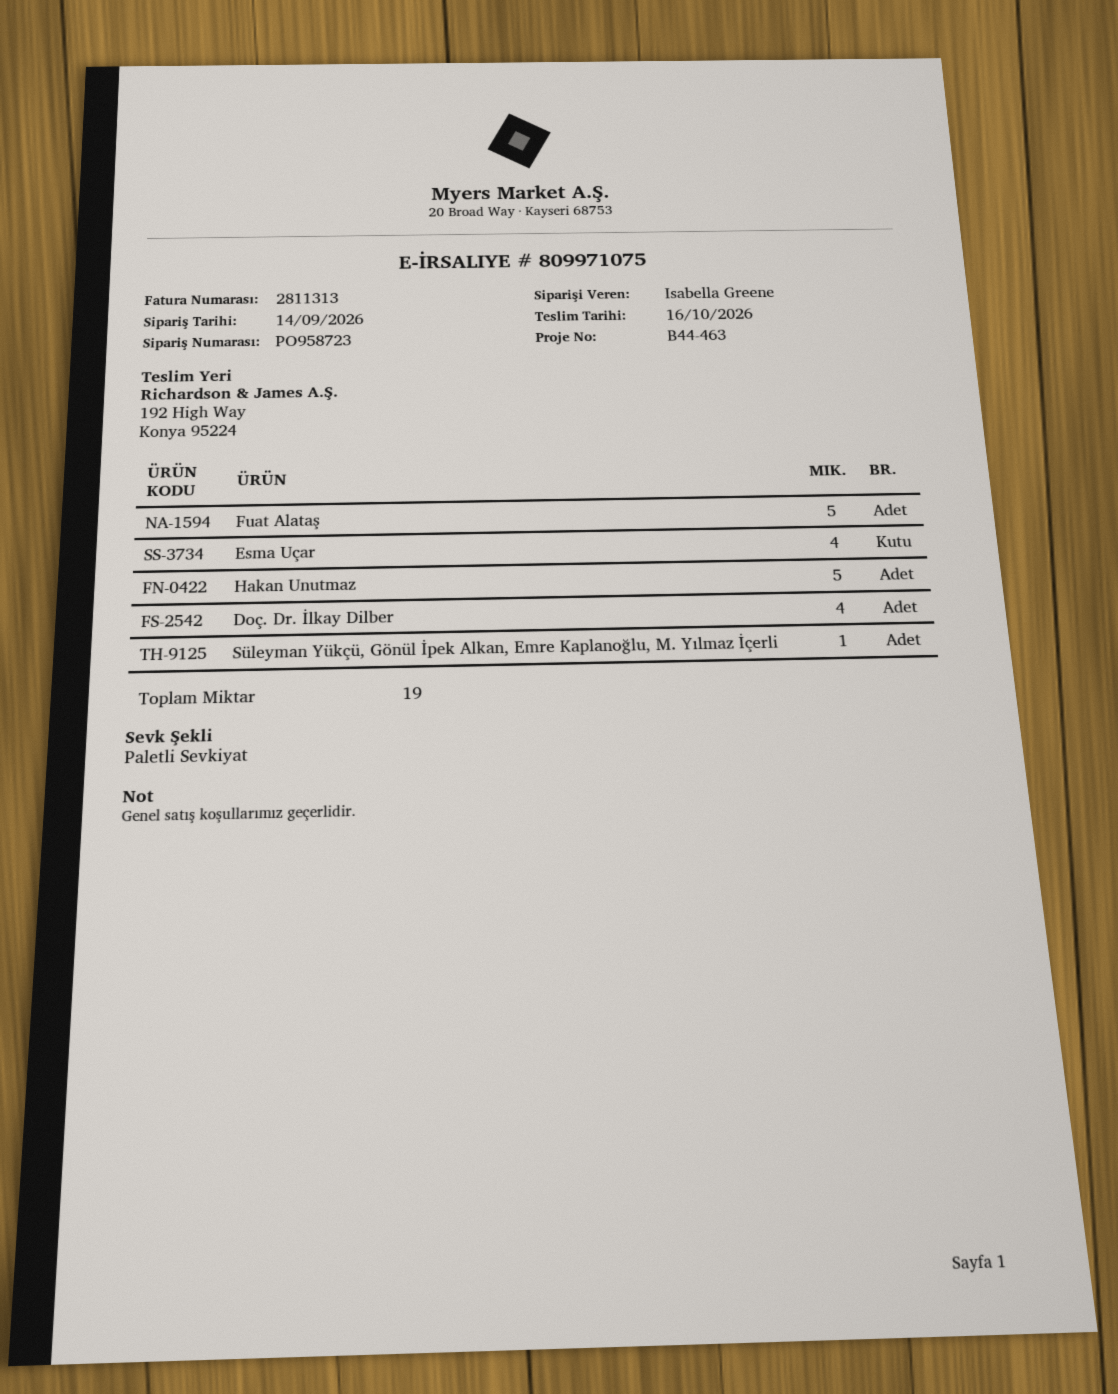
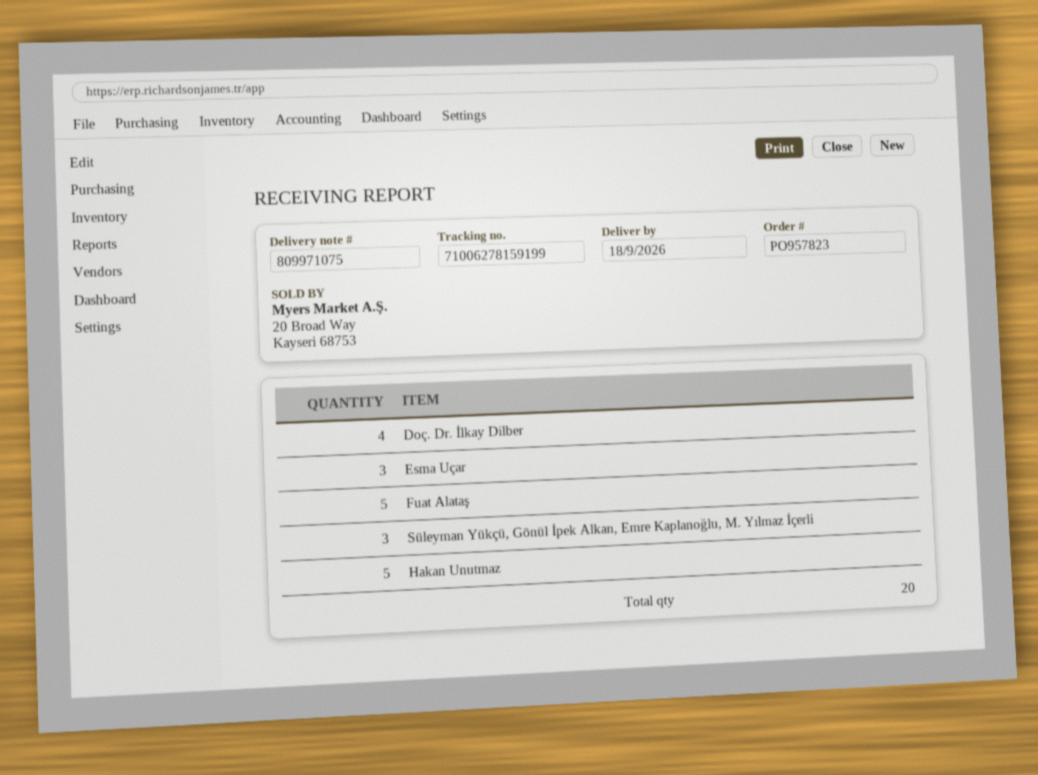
order number: PO958723 -> PO957823
delivery date: 2026-10-16 -> 2026-09-18
Esma Uçar: 4 -> 3
Süleyman Yükçü, Gönül İpek Alkan, Emre Kaplanoğlu, M. Yılmaz İçerli: 1 -> 3
total quantity: 19 -> 20

